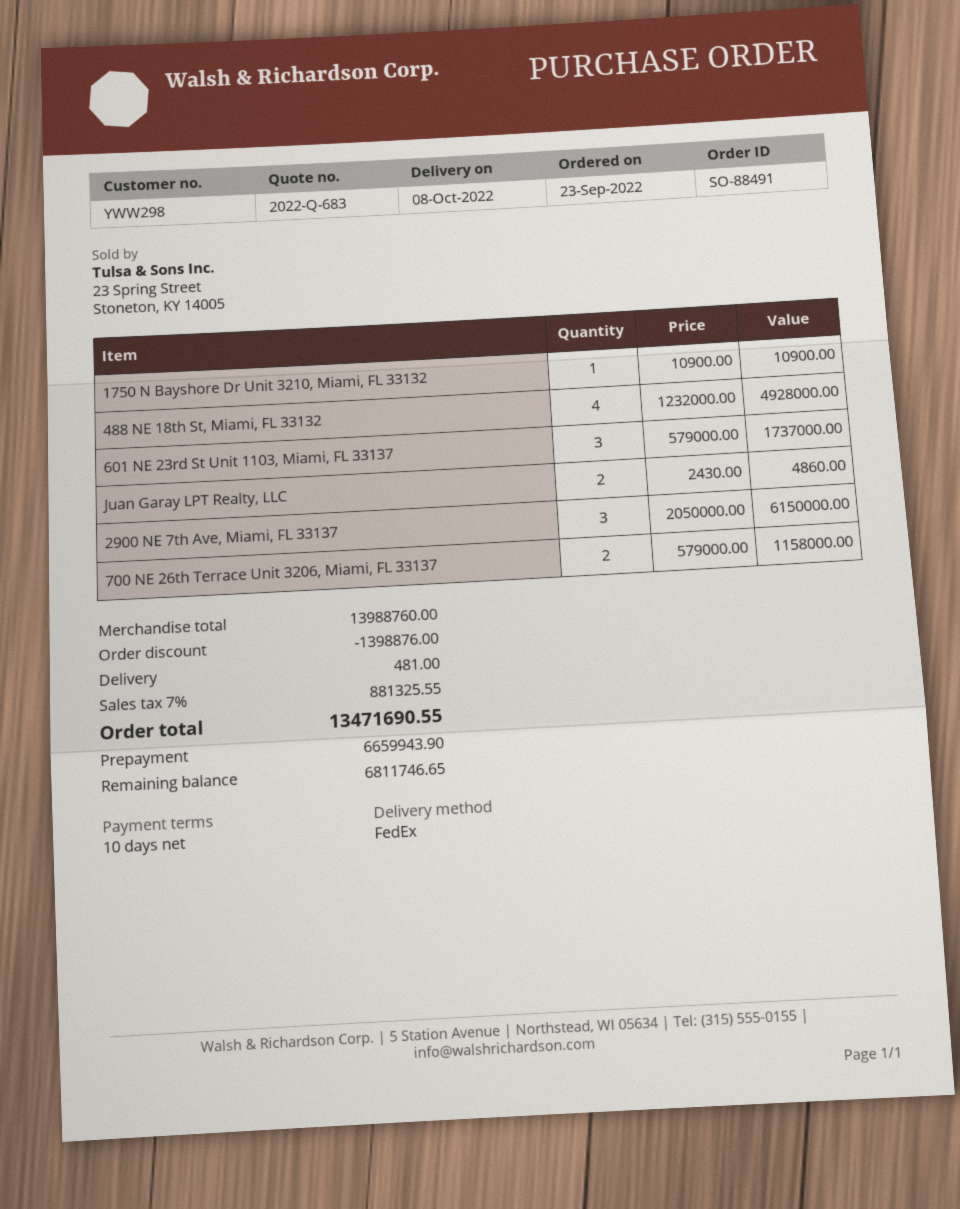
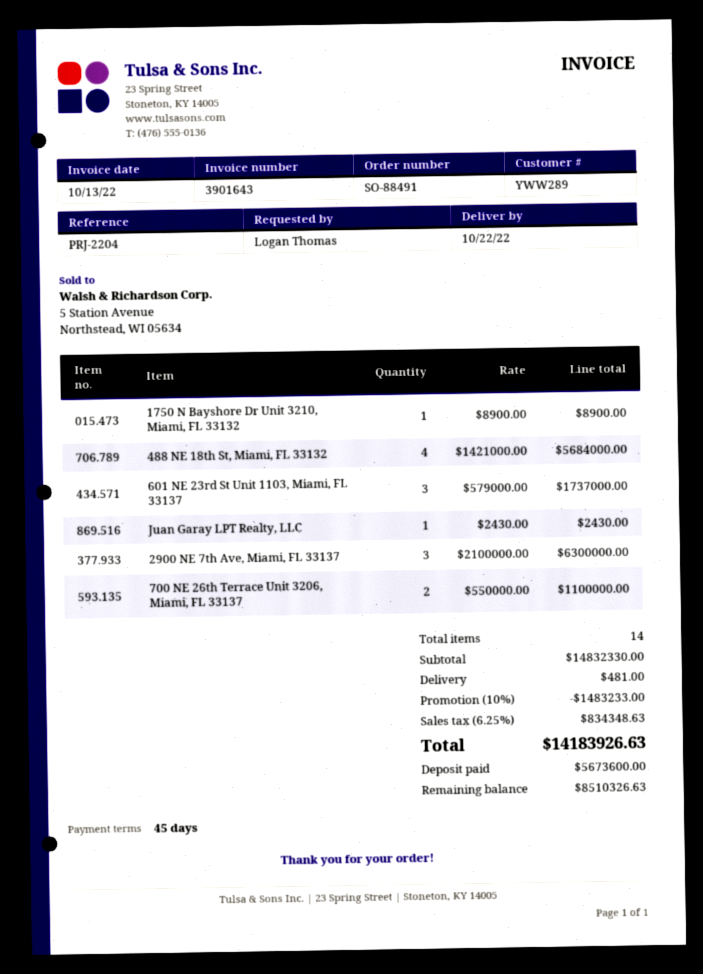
delivery date: 2022-10-08 -> 2022-10-22
payment terms: 10 days -> 45 days
customer number: YWW298 -> YWW289
1750 N Bayshore Dr Unit 3210, Miami, FL 33132: 1 x 10900.00 = 10900.00 -> 1 x 8900.00 = 8900.00
488 NE 18th St, Miami, FL 33132: 4 x 1232000.00 = 4928000.00 -> 4 x 1421000.00 = 5684000.00
Juan Garay LPT Realty, LLC: 2 x 2430.00 = 4860.00 -> 1 x 2430.00 = 2430.00
2900 NE 7th Ave, Miami, FL 33137: 3 x 2050000.00 = 6150000.00 -> 3 x 2100000.00 = 6300000.00
700 NE 26th Terrace Unit 3206, Miami, FL 33137: 2 x 579000.00 = 1158000.00 -> 2 x 550000.00 = 1100000.00
subtotal: 13988760.00 -> 14832330.00
discount: 1398876.00 -> 1483233.00
tax: 7% = 881325.55 -> 6.25% = 834348.63
total: 13471690.55 -> 14183926.63
deposit: 6659943.90 -> 5673600.00
balance: 6811746.65 -> 8510326.63

